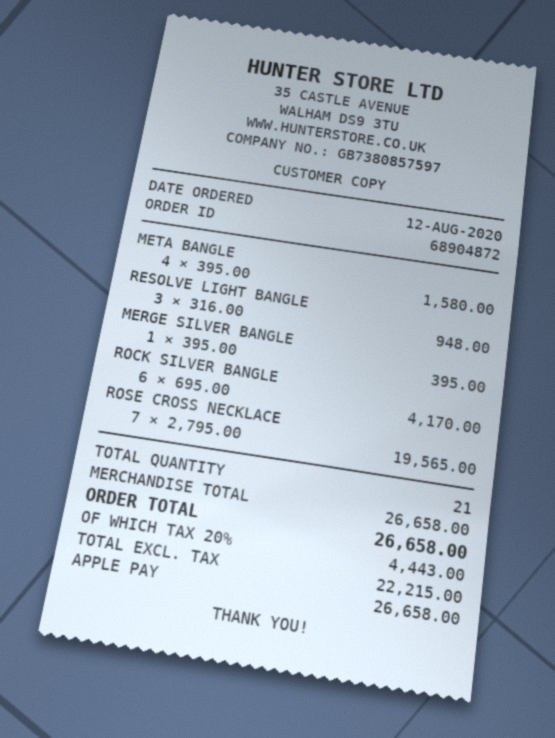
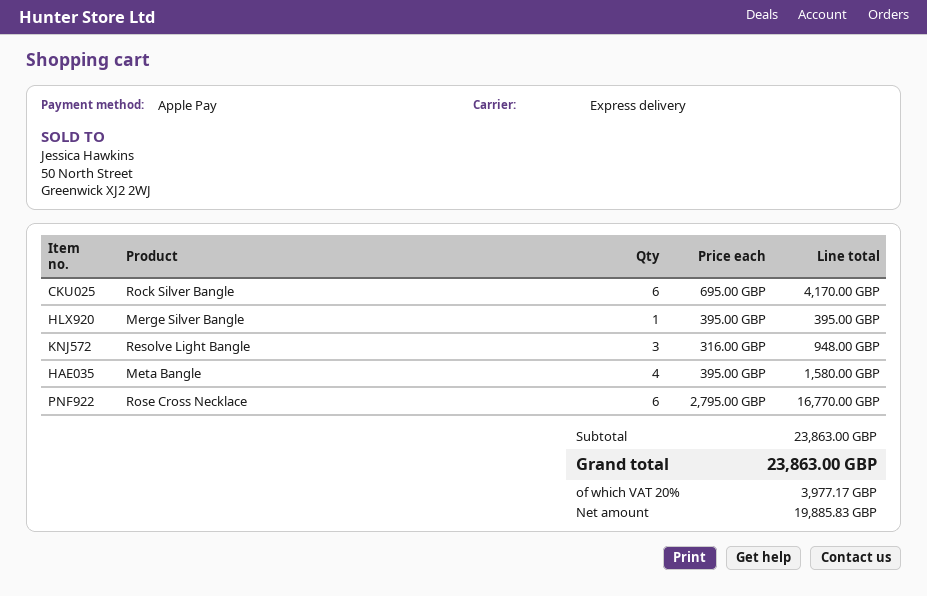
ROSE CROSS NECKLACE: 7 x 2795.00 = 19565.00 -> 6 x 2795.00 = 16770.00
subtotal: 26658.00 -> 23863.00
net: 22215.00 -> 19885.83
tax: 20% = 4443.00 -> 20% = 3977.17
total: 26658.00 -> 23863.00

